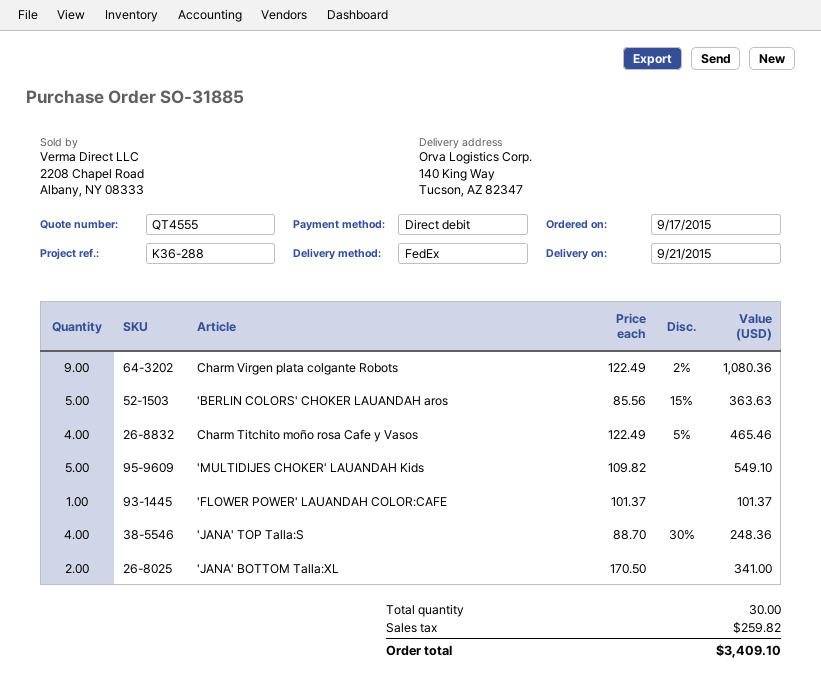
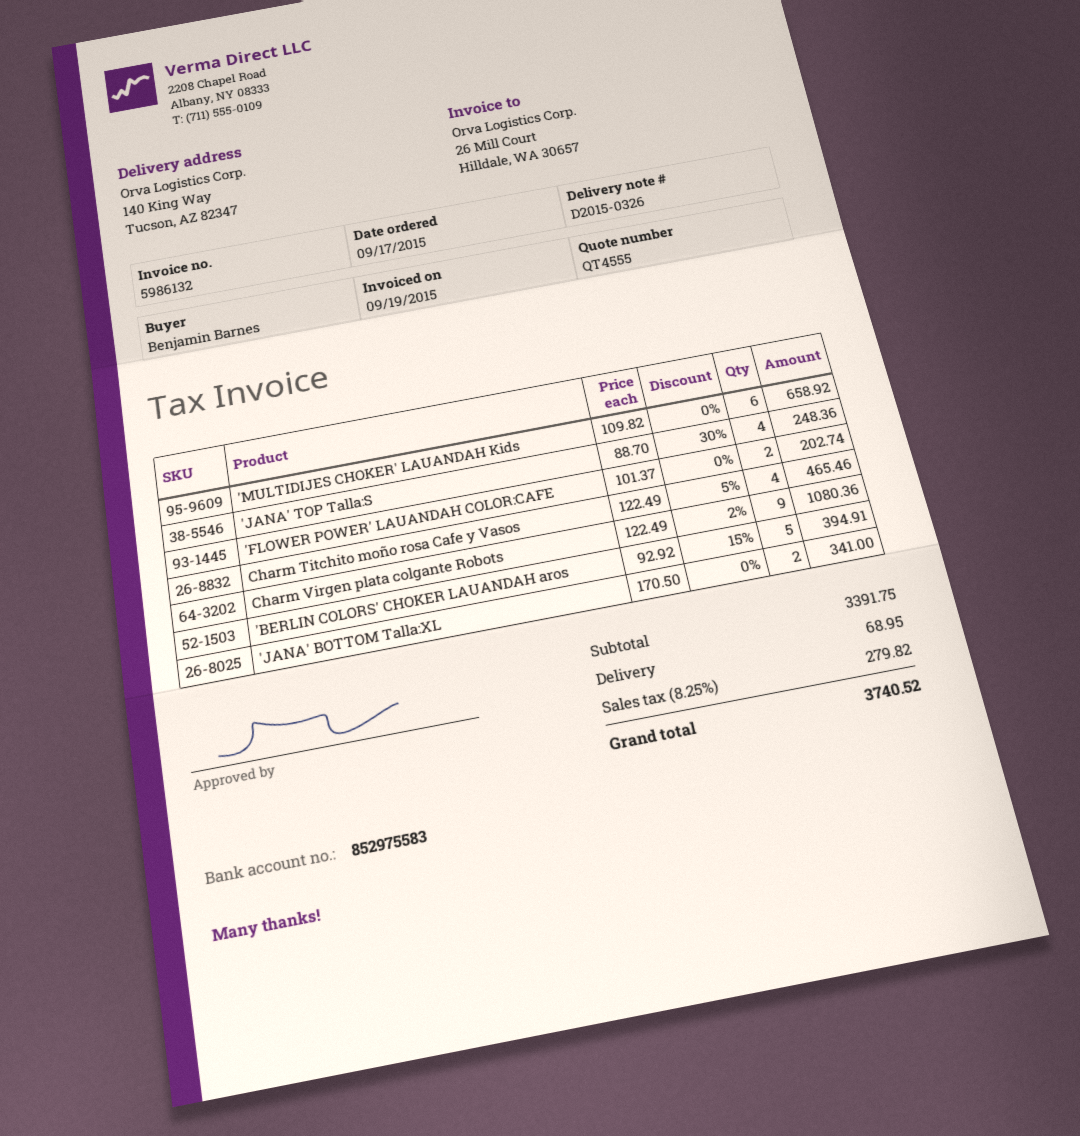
'BERLIN COLORS' CHOKER LAUANDAH aros: 5 x 85.56 - 15% = 363.63 -> 5 x 92.92 - 15% = 394.91
'MULTIDIJES CHOKER' LAUANDAH Kids: 5 x 109.82 = 549.10 -> 6 x 109.82 = 658.92
'FLOWER POWER' LAUANDAH COLOR:CAFE: 1 x 101.37 = 101.37 -> 2 x 101.37 = 202.74
shipping: none -> 68.95
tax: 259.82 -> 279.82
total: 3409.10 -> 3740.52

